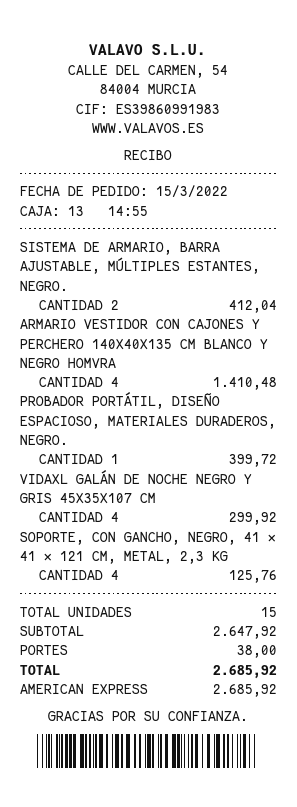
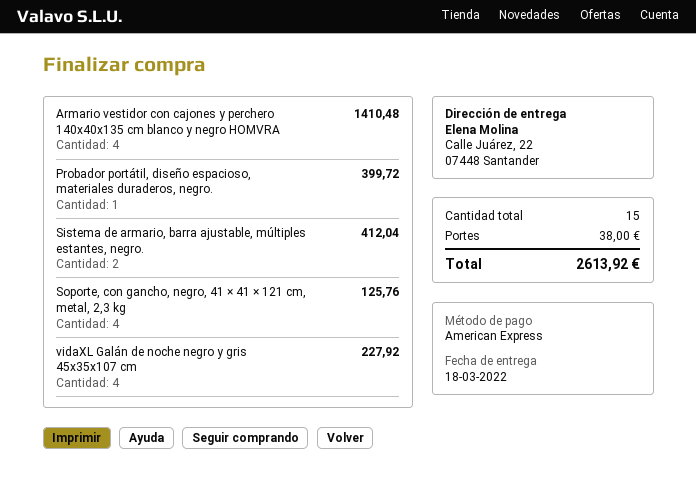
VIDAXL GALÁN DE NOCHE NEGRO Y GRIS 45X35X107 CM: 4 for 299.92 -> 4 for 227.92
total: 2685.92 -> 2613.92

